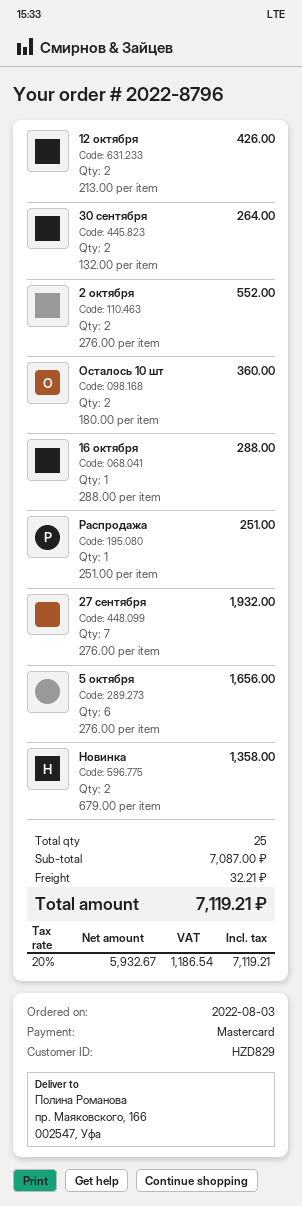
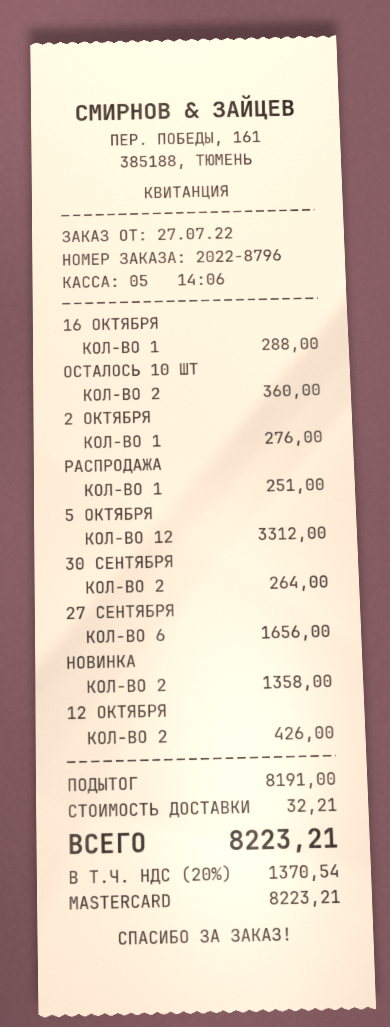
order date: 2022-08-03 -> 2022-07-27
2 октября: 2 for 552.00 -> 1 for 276.00
27 сентября: 7 for 1932.00 -> 6 for 1656.00
5 октября: 6 for 1656.00 -> 12 for 3312.00
subtotal: 7087.00 -> 8191.00
tax: 20% = 1186.54 -> 20% = 1370.54
total: 7119.21 -> 8223.21

